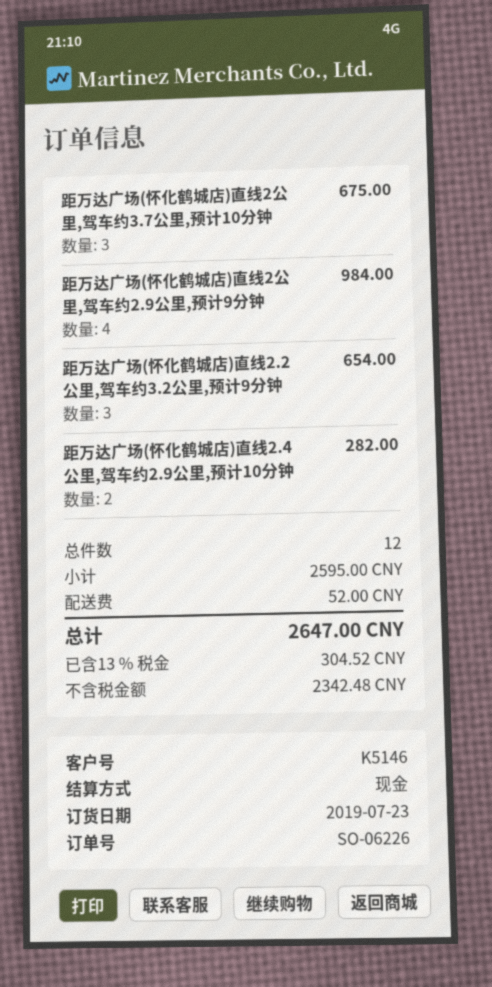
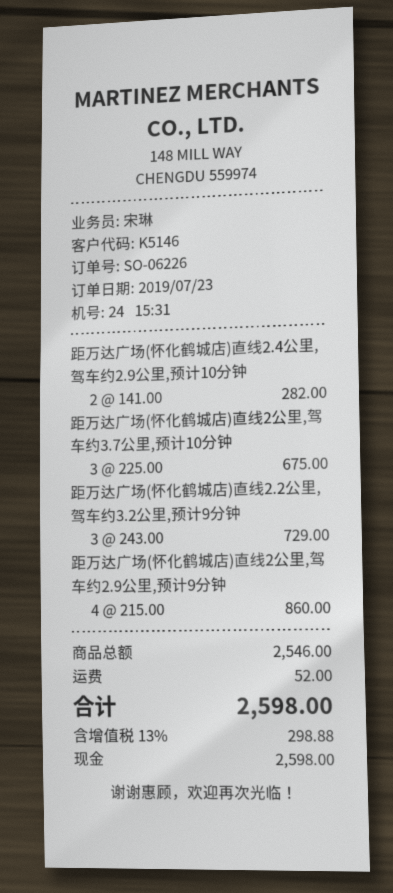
距万达广场(怀化鹤城店)直线2公里,驾车约2.9公里,预计9分钟: 4 for 984.00 -> 4 for 860.00
距万达广场(怀化鹤城店)直线2.2公里,驾车约3.2公里,预计9分钟: 3 for 654.00 -> 3 for 729.00
subtotal: 2595.00 -> 2546.00
tax: 13% = 304.52 -> 13% = 298.88
total: 2647.00 -> 2598.00

